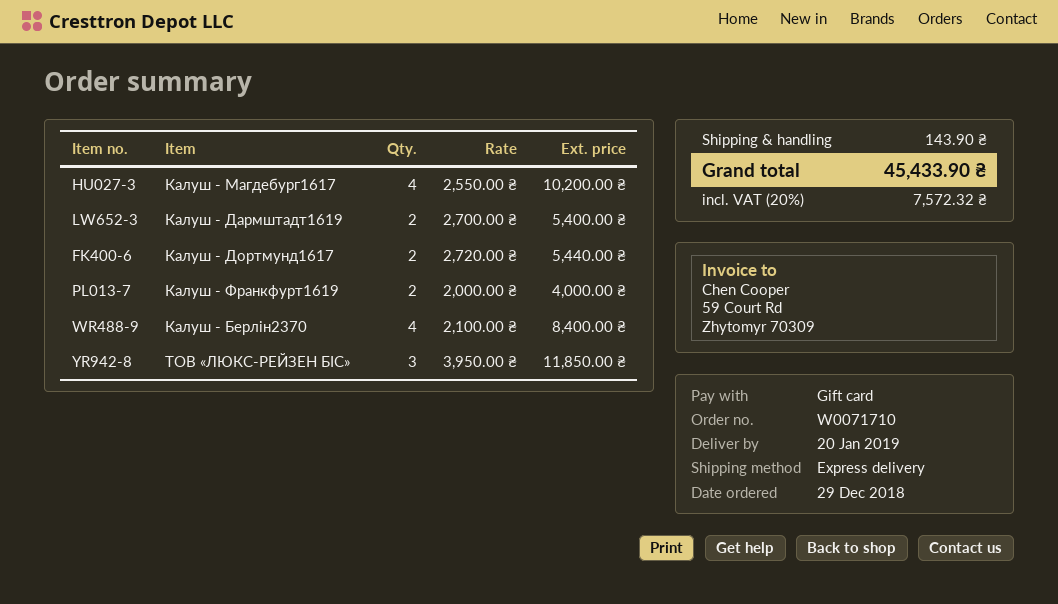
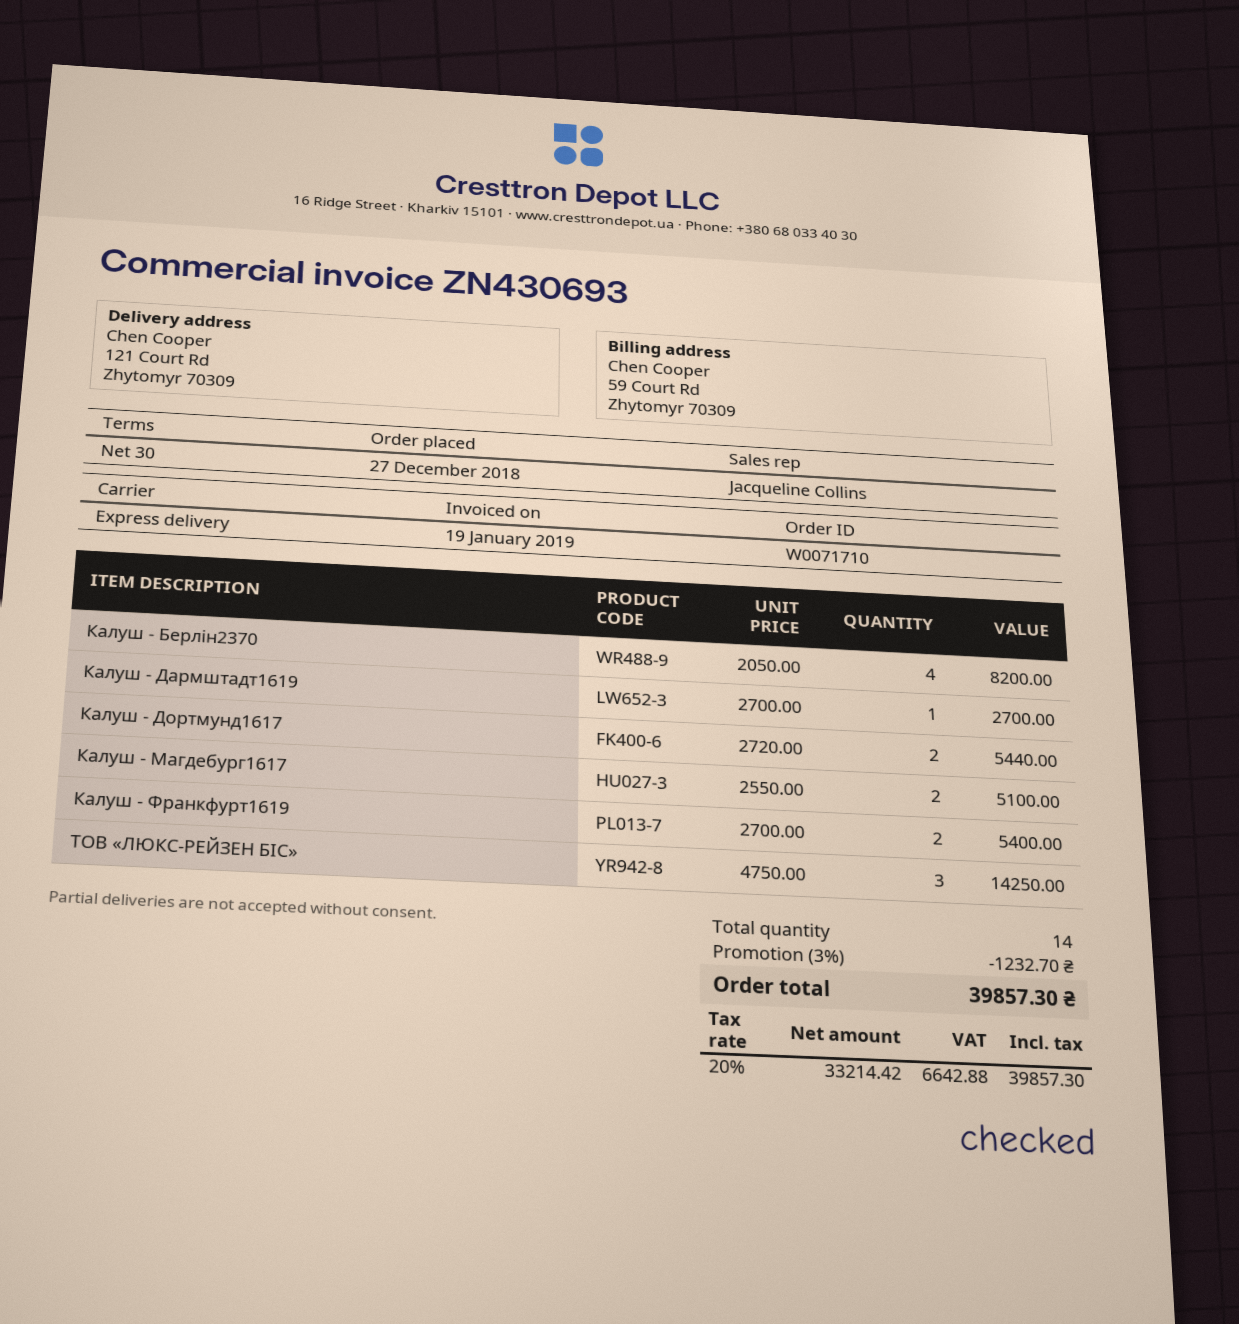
order date: 2018-12-29 -> 2018-12-27
Калуш - Магдебург1617: 4 x 2550.00 = 10200.00 -> 2 x 2550.00 = 5100.00
Калуш - Дармштадт1619: 2 x 2700.00 = 5400.00 -> 1 x 2700.00 = 2700.00
Калуш - Франкфурт1619: 2 x 2000.00 = 4000.00 -> 2 x 2700.00 = 5400.00
Калуш - Берлін2370: 4 x 2100.00 = 8400.00 -> 4 x 2050.00 = 8200.00
ТОВ «ЛЮКС-РЕЙЗЕН БІС»: 3 x 3950.00 = 11850.00 -> 3 x 4750.00 = 14250.00
discount: none -> 3% = 1232.70
shipping: 143.90 -> none
tax: 20% = 7572.32 -> 20% = 6642.88
total: 45433.90 -> 39857.30

